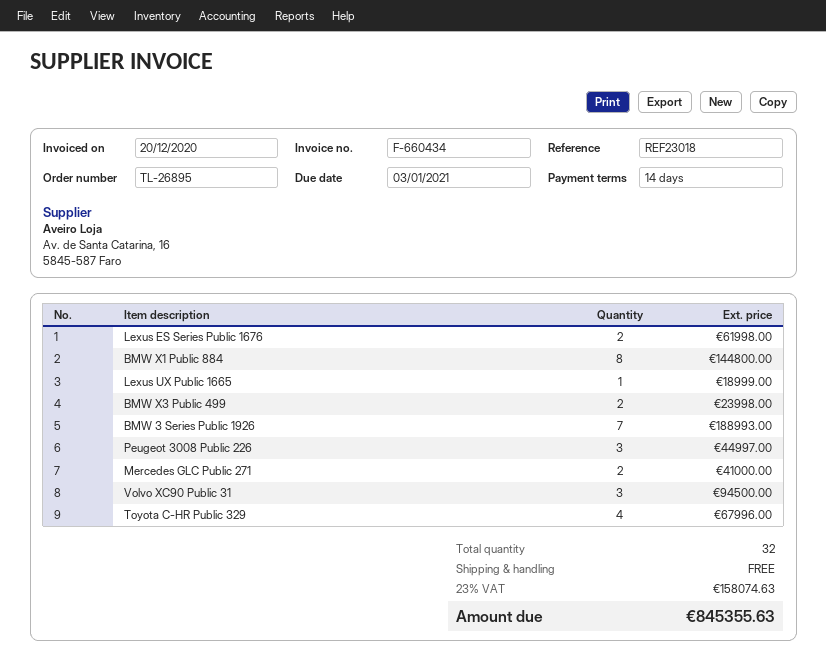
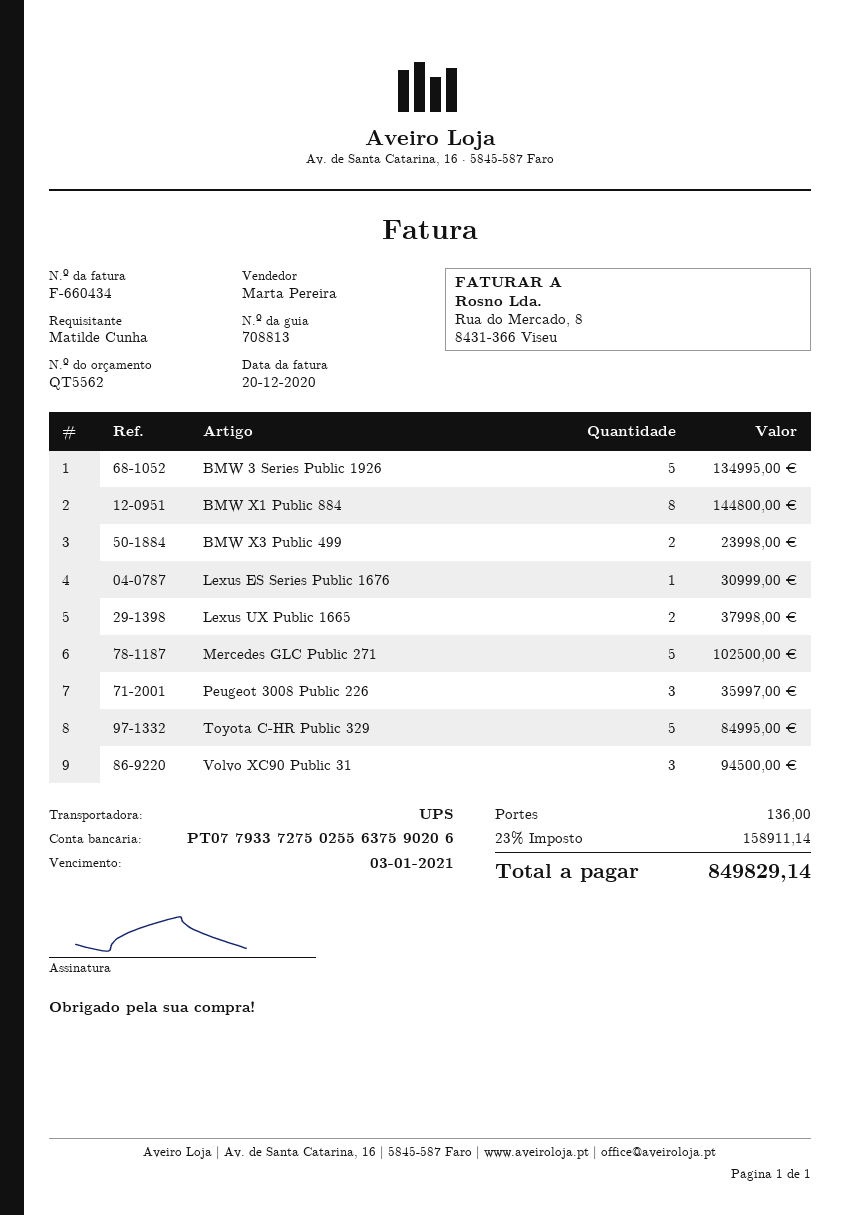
Lexus ES Series Public 1676: 2 for 61998.00 -> 1 for 30999.00
Lexus UX Public 1665: 1 for 18999.00 -> 2 for 37998.00
BMW 3 Series Public 1926: 7 for 188993.00 -> 5 for 134995.00
Peugeot 3008 Public 226: 3 for 44997.00 -> 3 for 35997.00
Mercedes GLC Public 271: 2 for 41000.00 -> 5 for 102500.00
Toyota C-HR Public 329: 4 for 67996.00 -> 5 for 84995.00
shipping: 0.00 -> 136.00
tax: 23% = 158074.63 -> 23% = 158911.14
total: 845355.63 -> 849829.14

